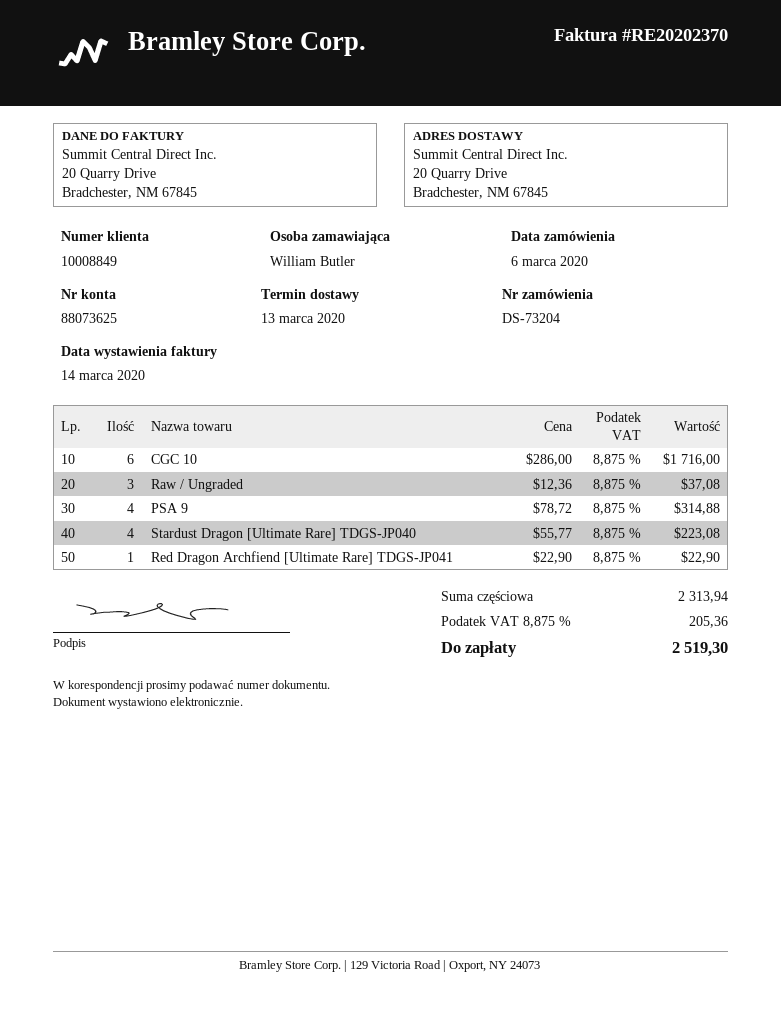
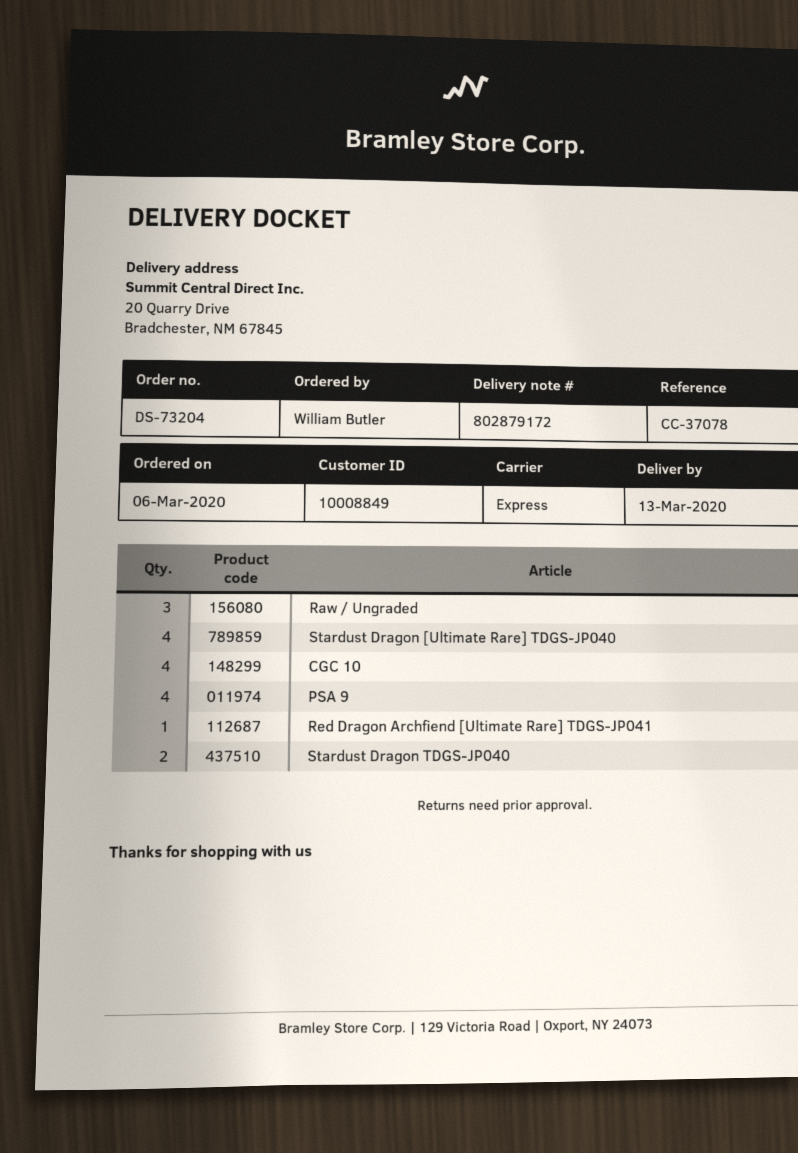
CGC 10: 6 -> 4
Stardust Dragon TDGS-JP040: none -> 2

